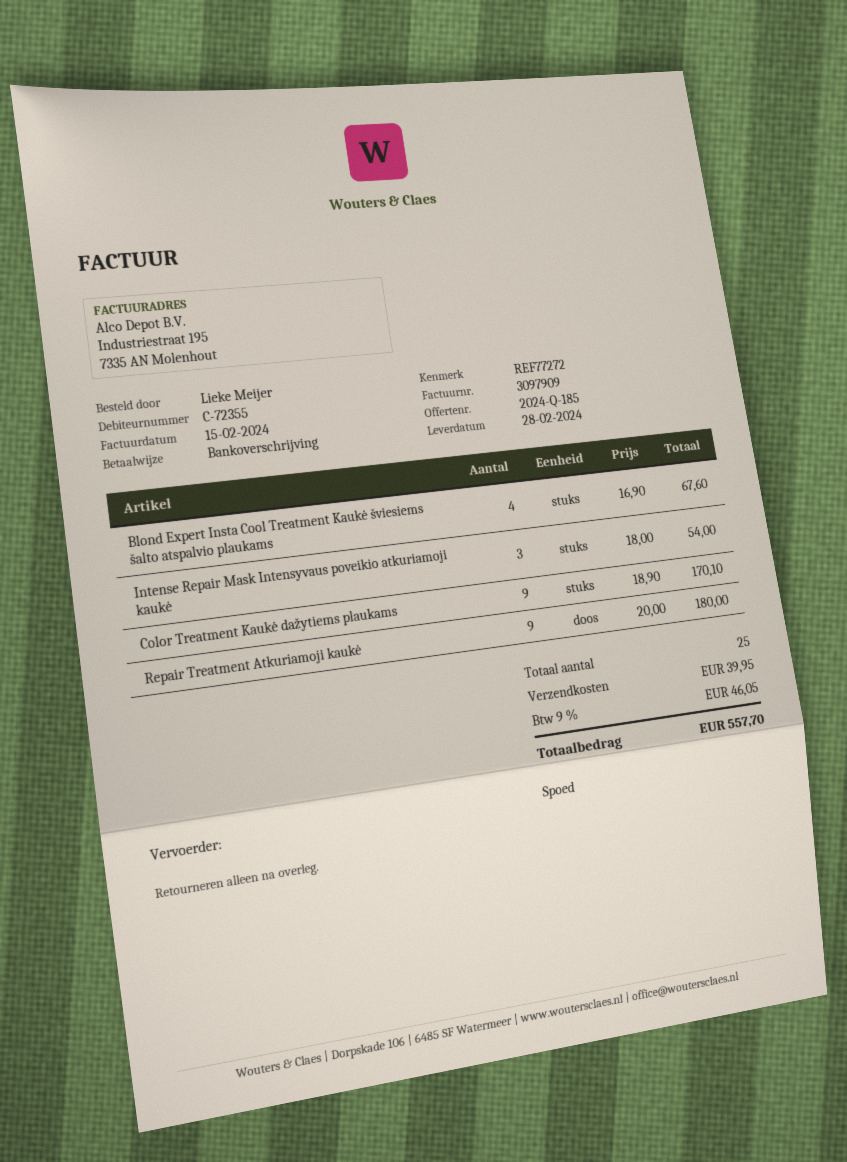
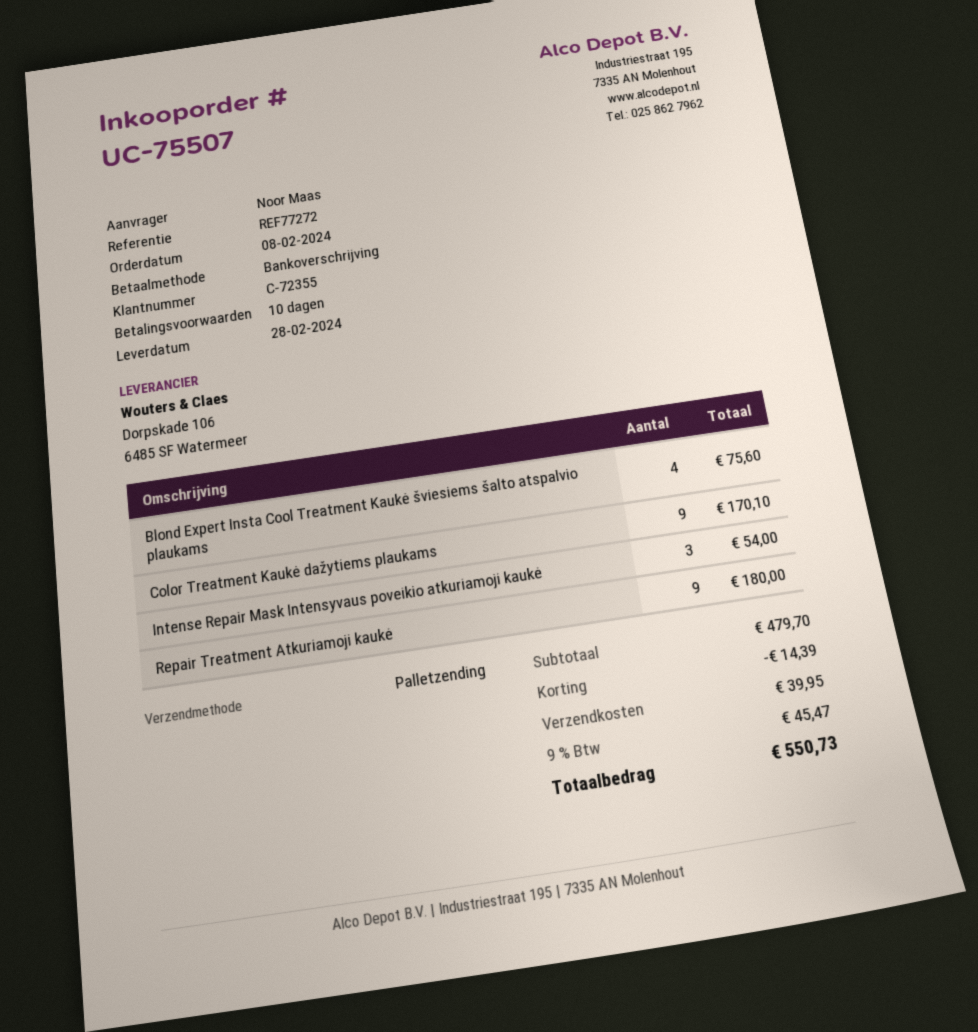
ordered by: Lieke Meijer -> Noor Maas
shipping method: express -> pallet freight
Blond Expert Insta Cool Treatment Kaukė šviesiems šalto atspalvio plaukams: 4 for 67.60 -> 4 for 75.60
discount: none -> 14.39
tax: 9% = 46.05 -> 9% = 45.47
total: 557.70 -> 550.73

